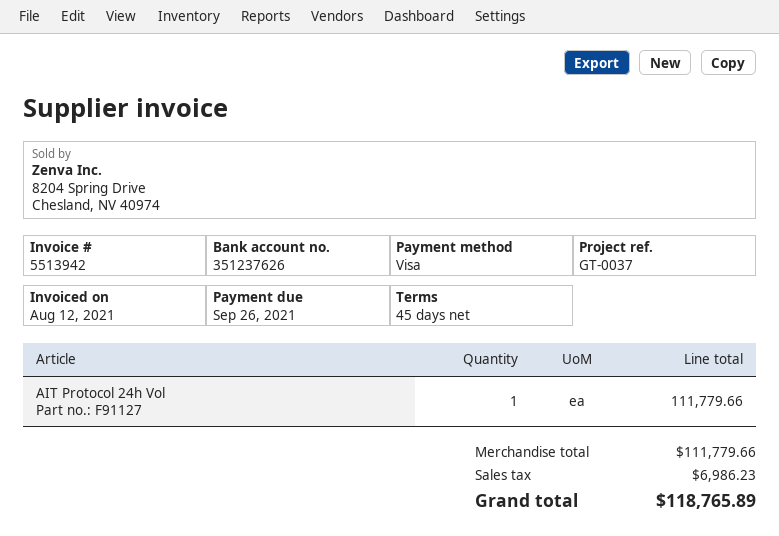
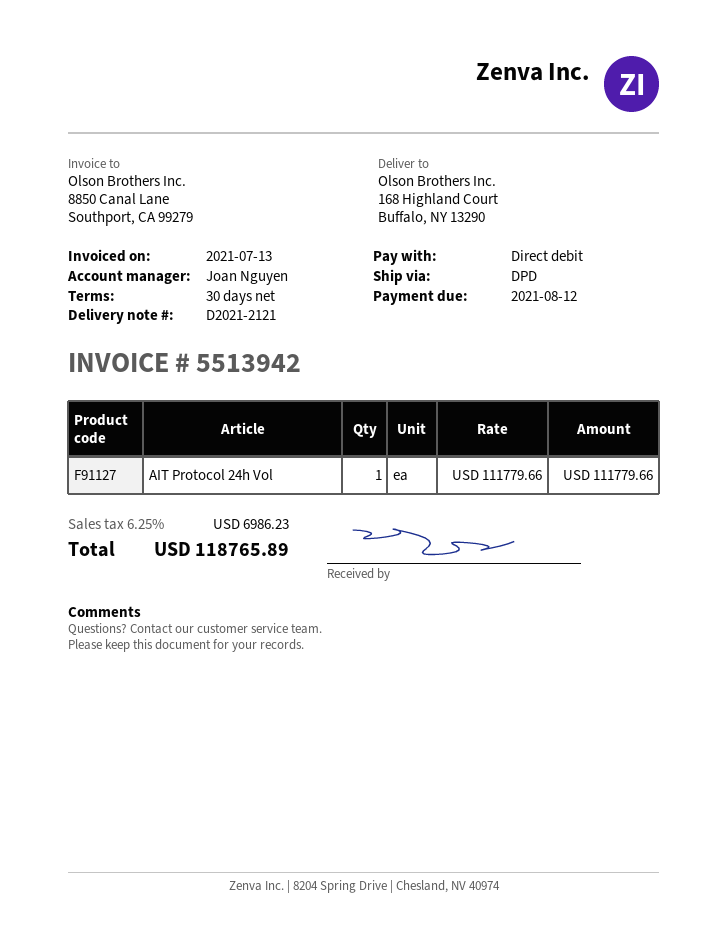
invoice date: 2021-08-12 -> 2021-07-13
payment terms: 45 days -> 30 days
due date: 2021-09-26 -> 2021-08-12
payment method: Visa -> direct debit

